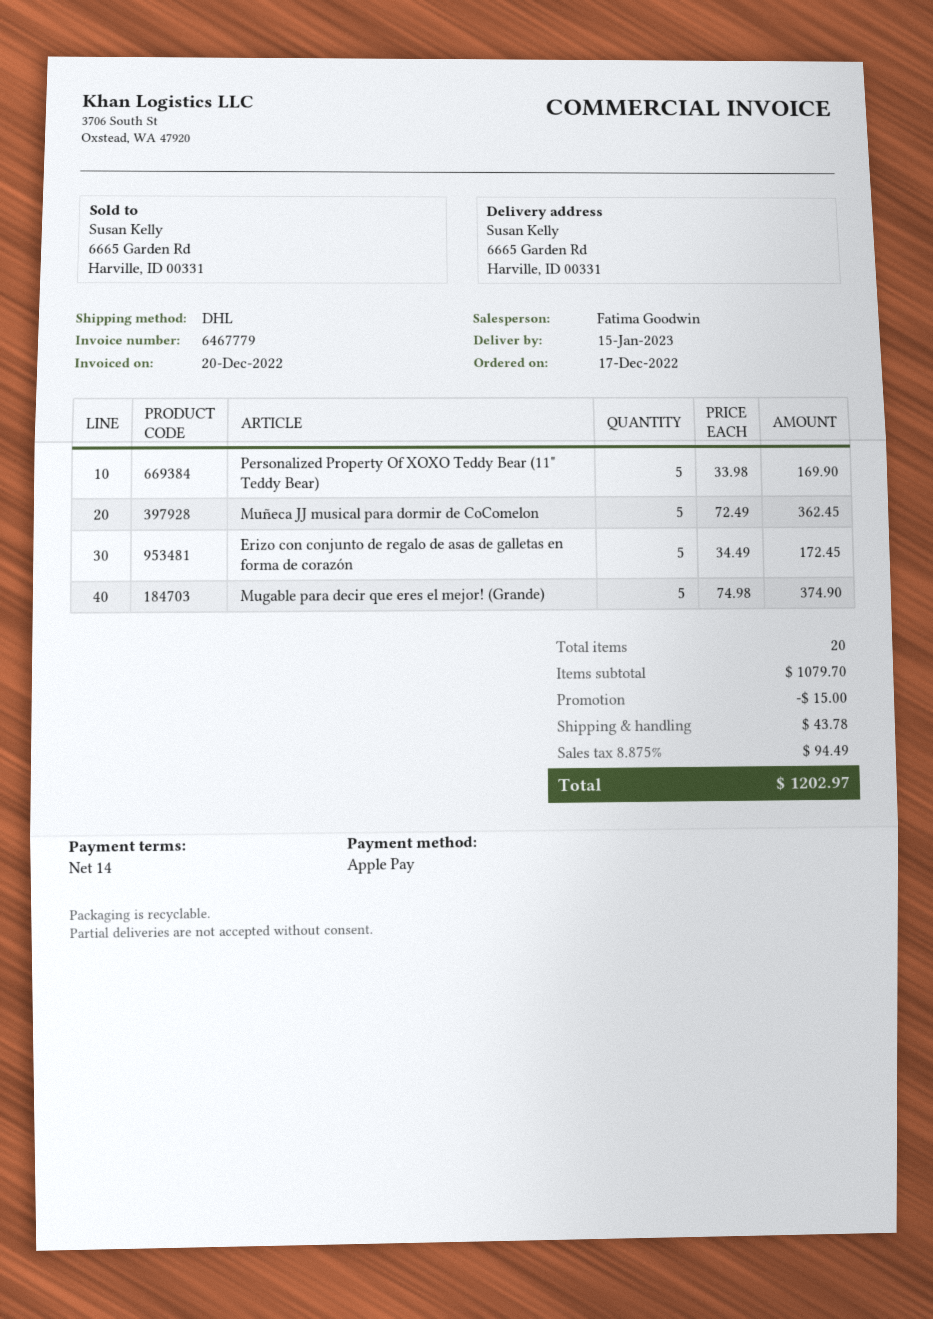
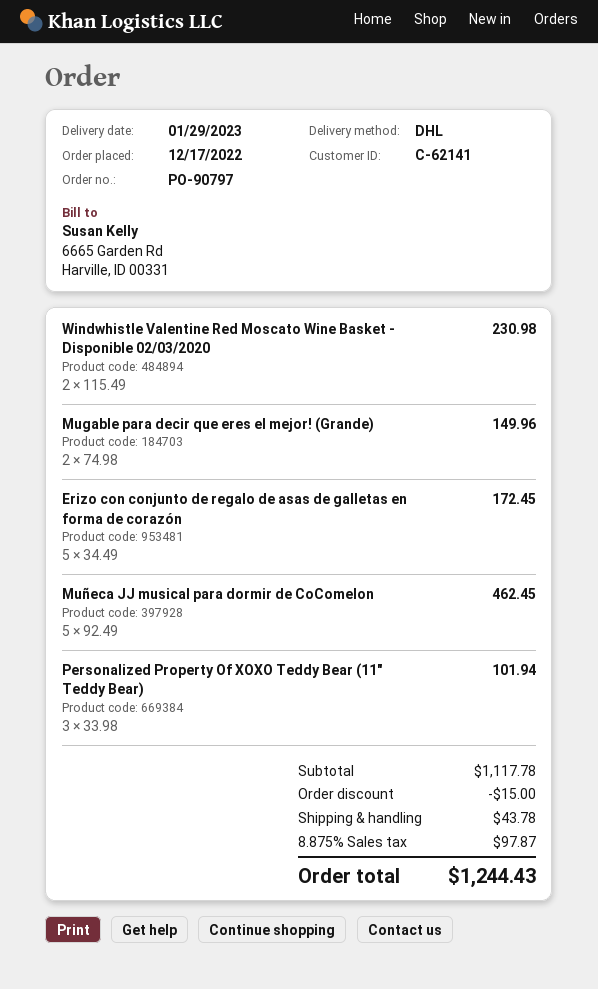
delivery date: 2023-01-15 -> 2023-01-29
Personalized Property Of XOXO Teddy Bear (11" Teddy Bear): 5 x 33.98 = 169.90 -> 3 x 33.98 = 101.94
Muñeca JJ musical para dormir de CoComelon: 5 x 72.49 = 362.45 -> 5 x 92.49 = 462.45
Mugable para decir que eres el mejor! (Grande): 5 x 74.98 = 374.90 -> 2 x 74.98 = 149.96
Windwhistle Valentine Red Moscato Wine Basket - Disponible 02/03/2020: none -> 2 x 115.49 = 230.98
subtotal: 1079.70 -> 1117.78
tax: 8.875% = 94.49 -> 8.875% = 97.87
total: 1202.97 -> 1244.43

